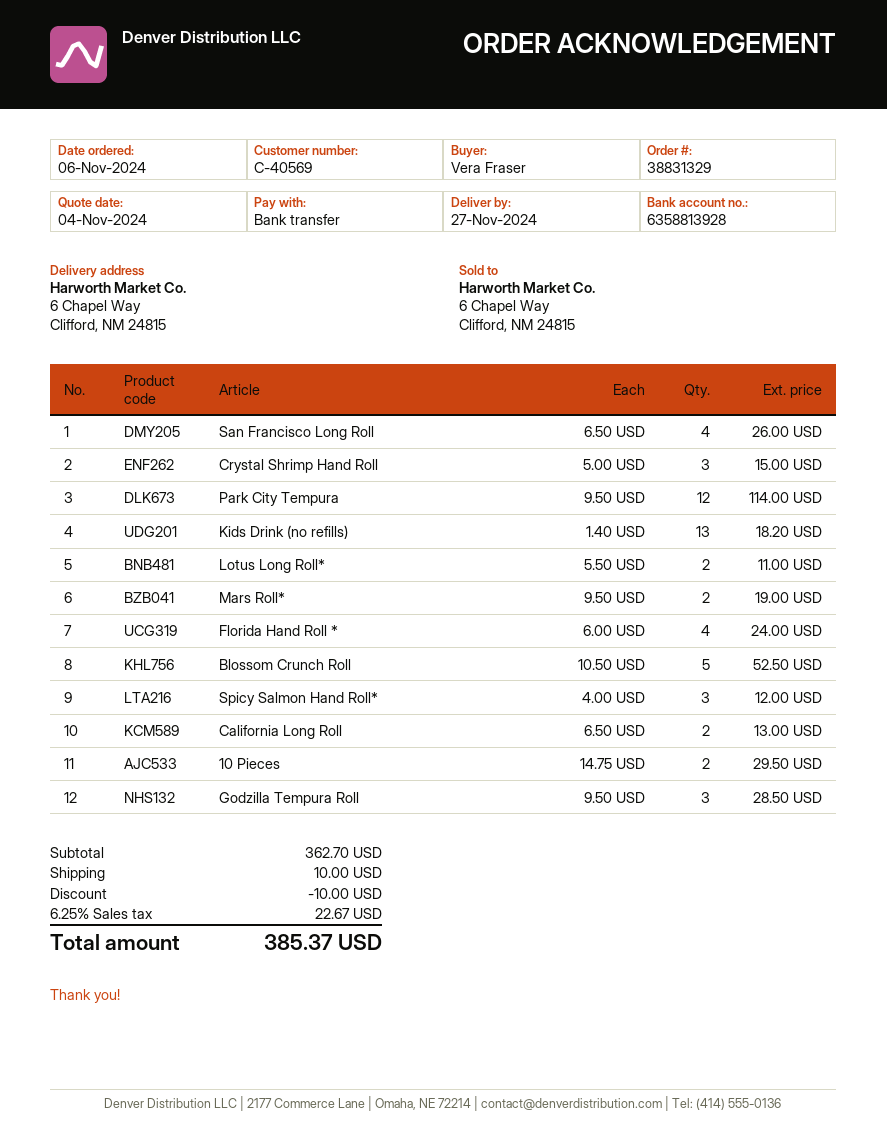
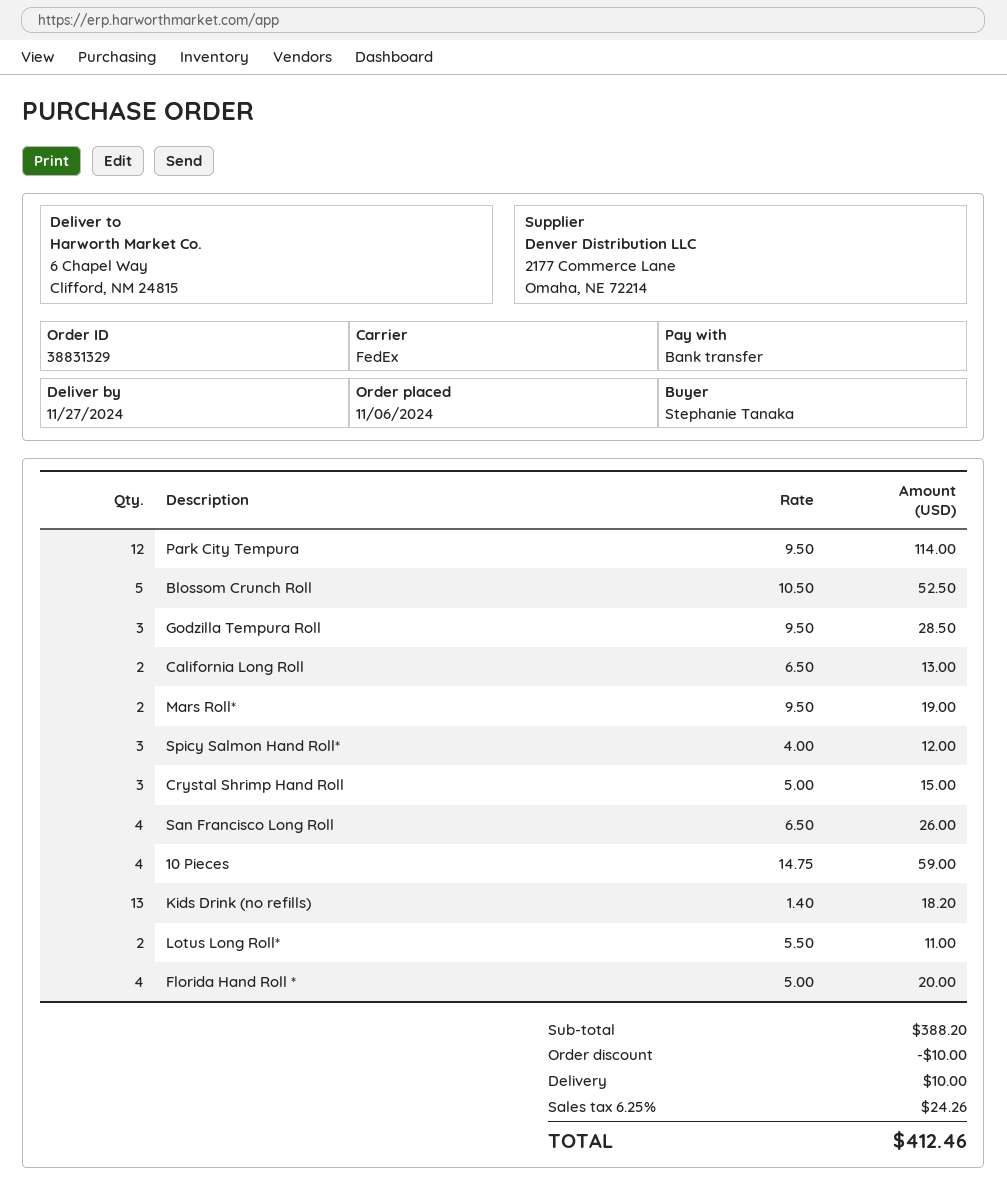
ordered by: Vera Fraser -> Stephanie Tanaka
Florida Hand Roll *: 4 x 6.00 = 24.00 -> 4 x 5.00 = 20.00
10 Pieces: 2 x 14.75 = 29.50 -> 4 x 14.75 = 59.00
subtotal: 362.70 -> 388.20
tax: 6.25% = 22.67 -> 6.25% = 24.26
total: 385.37 -> 412.46

